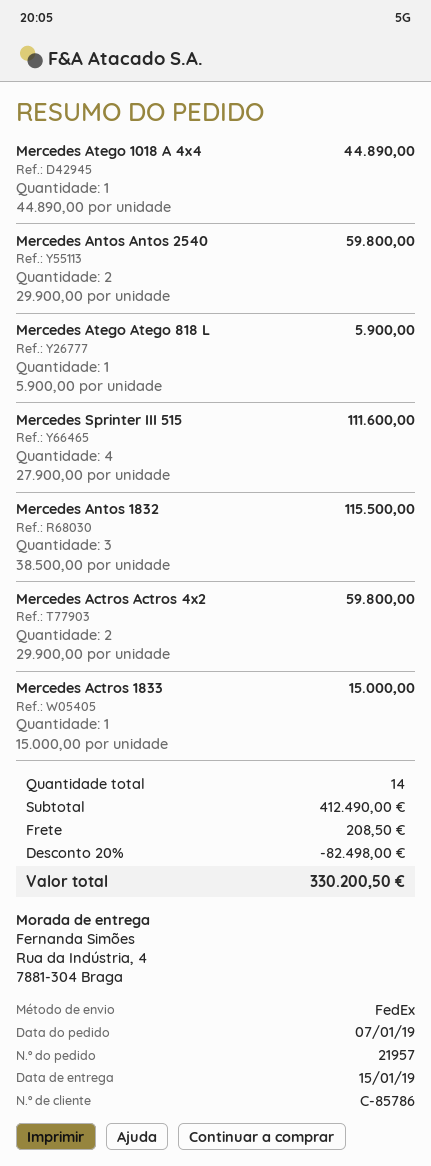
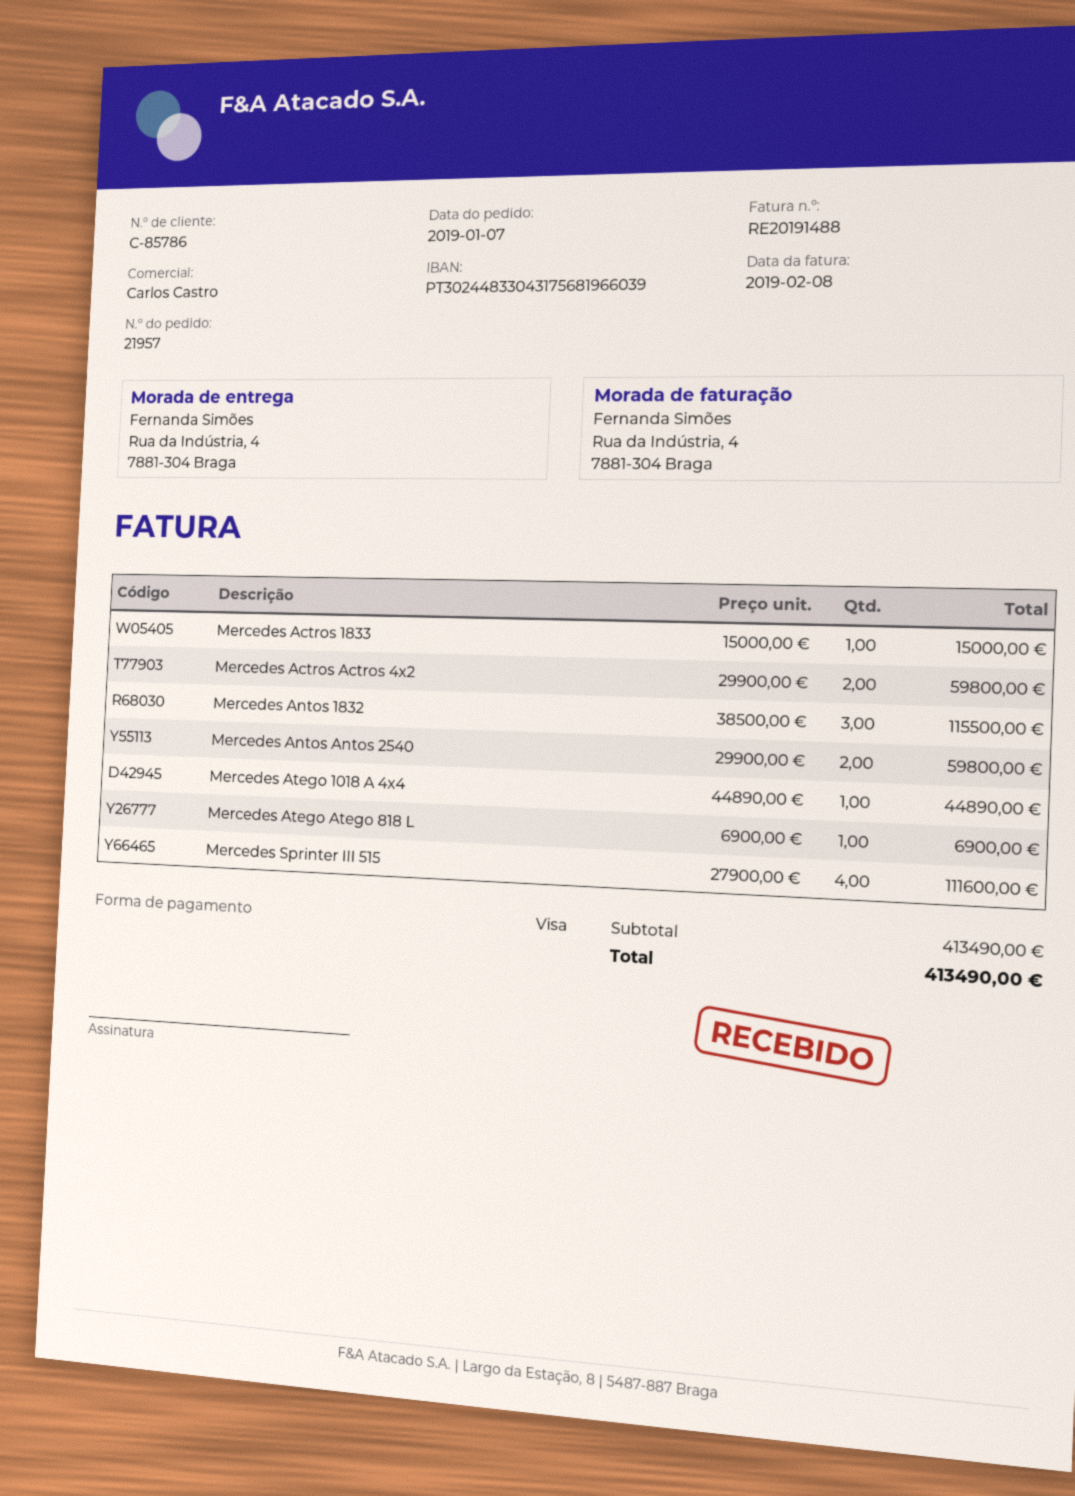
Mercedes Atego Atego 818 L: 1 x 5900.00 = 5900.00 -> 1 x 6900.00 = 6900.00
subtotal: 412490.00 -> 413490.00
discount: 20% = 82498.00 -> none
shipping: 208.50 -> none
total: 330200.50 -> 413490.00

